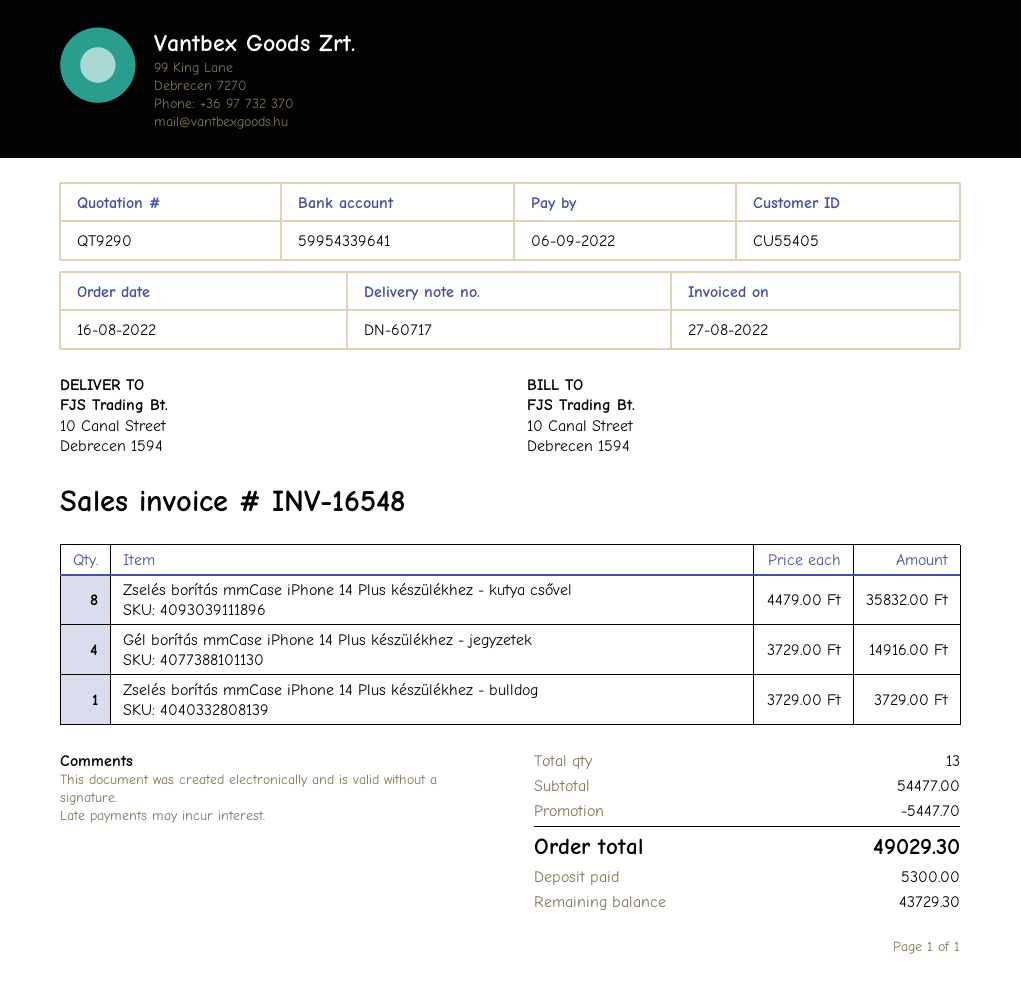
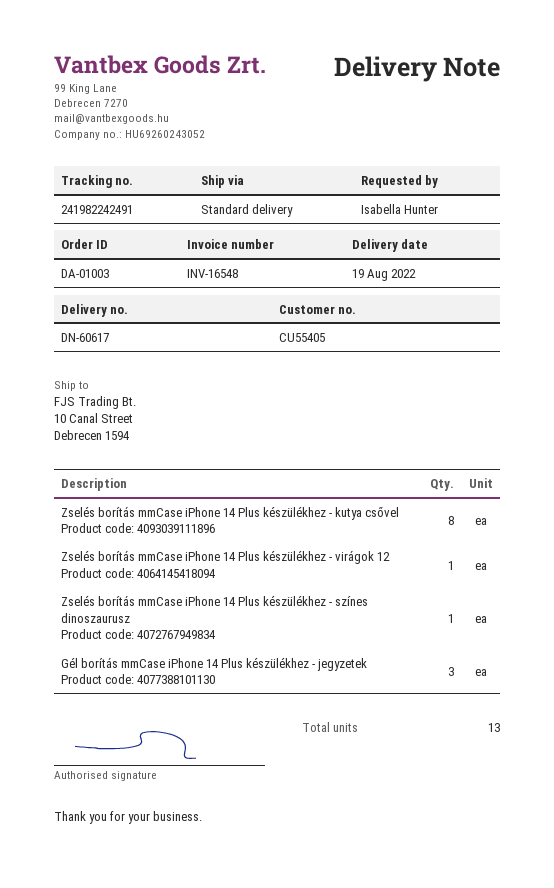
delivery note number: DN-60717 -> DN-60617
Gél borítás mmCase iPhone 14 Plus készülékhez - jegyzetek: 4 -> 3
Zselés borítás mmCase iPhone 14 Plus készülékhez - bulldog: 1 -> none
Zselés borítás mmCase iPhone 14 Plus készülékhez - virágok 12: none -> 1
Zselés borítás mmCase iPhone 14 Plus készülékhez - színes dinoszaurusz: none -> 1

